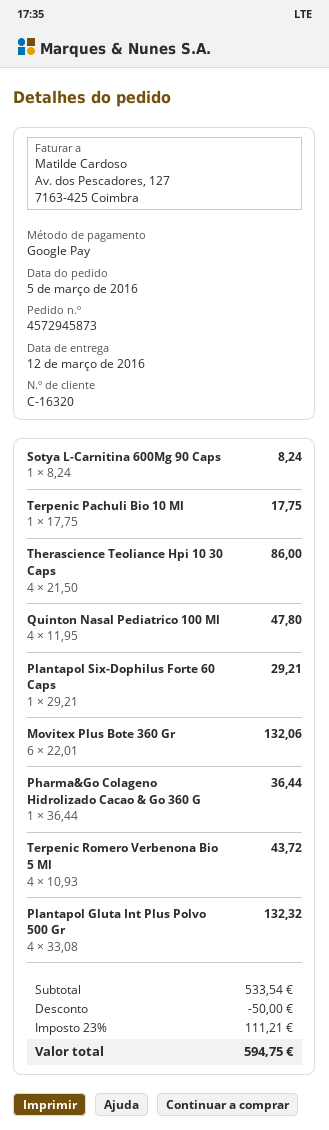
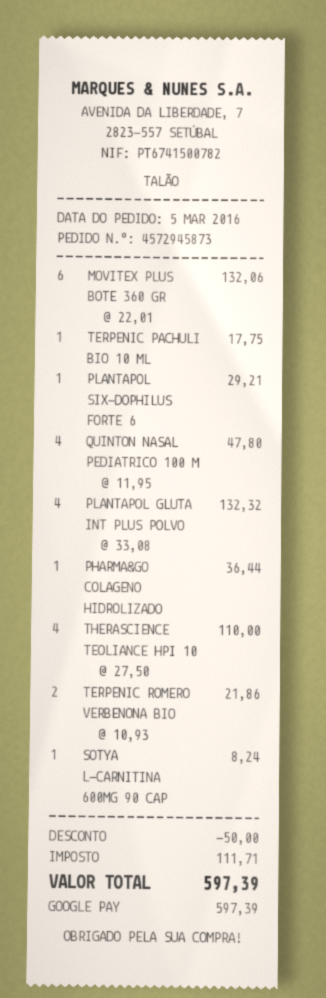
Therascience Teoliance Hpi 10 30 Caps: 4 x 21.50 = 86.00 -> 4 x 27.50 = 110.00
Terpenic Romero Verbenona Bio 5 Ml: 4 x 10.93 = 43.72 -> 2 x 10.93 = 21.86
tax: 111.21 -> 111.71
total: 594.75 -> 597.39

